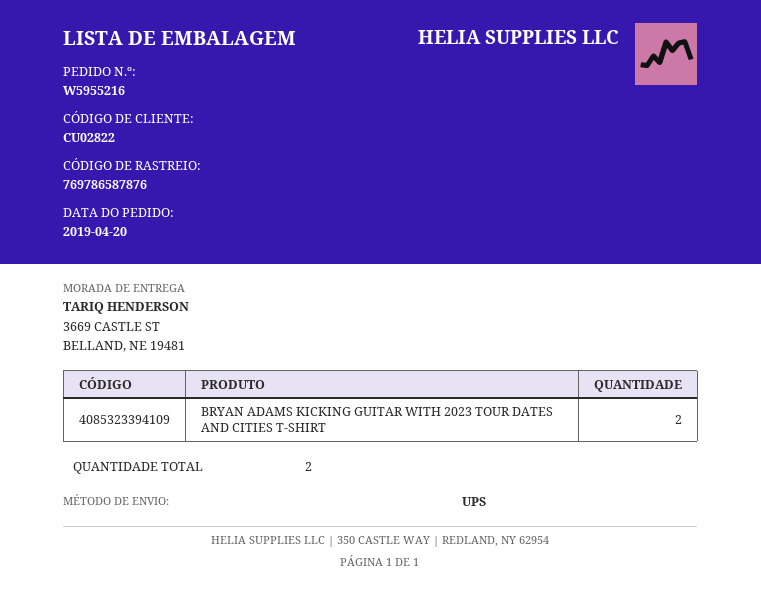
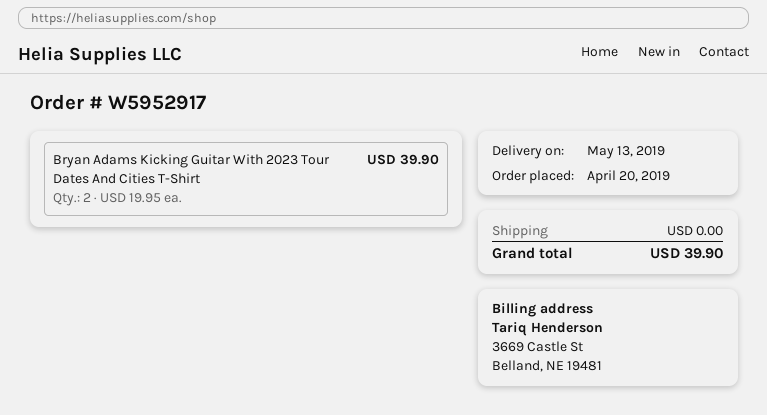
order number: W5955216 -> W5952917

